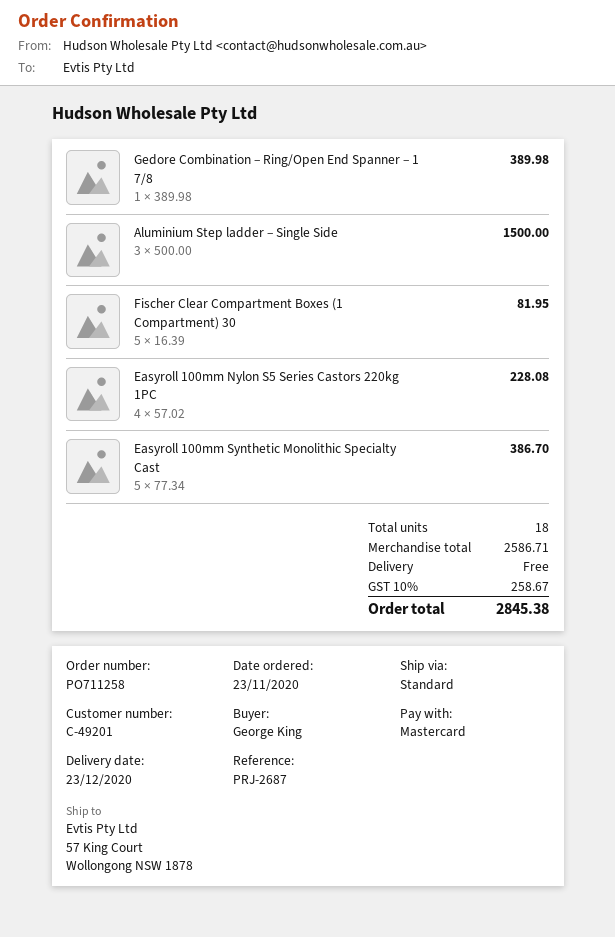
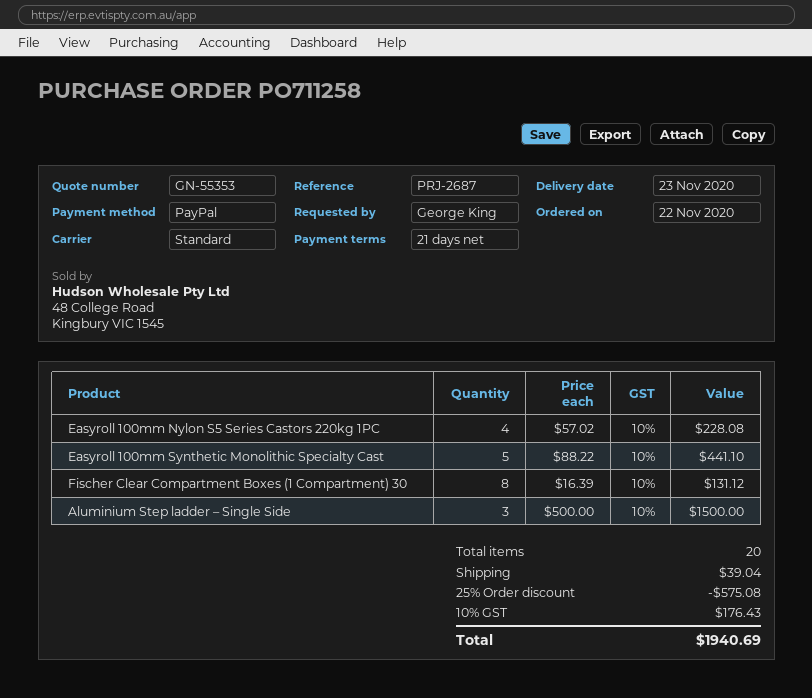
order date: 2020-11-23 -> 2020-11-22
delivery date: 2020-12-23 -> 2020-11-23
payment method: Mastercard -> PayPal
Gedore Combination – Ring/Open End Spanner – 1 7/8: 1 x 389.98 = 389.98 -> none
Fischer Clear Compartment Boxes (1 Compartment) 30: 5 x 16.39 = 81.95 -> 8 x 16.39 = 131.12
Easyroll 100mm Synthetic Monolithic Specialty Cast: 5 x 77.34 = 386.70 -> 5 x 88.22 = 441.10
total quantity: 18 -> 20
discount: none -> 25% = 575.08
shipping: 0.00 -> 39.04
tax: 10% = 258.67 -> 10% = 176.43
total: 2845.38 -> 1940.69

